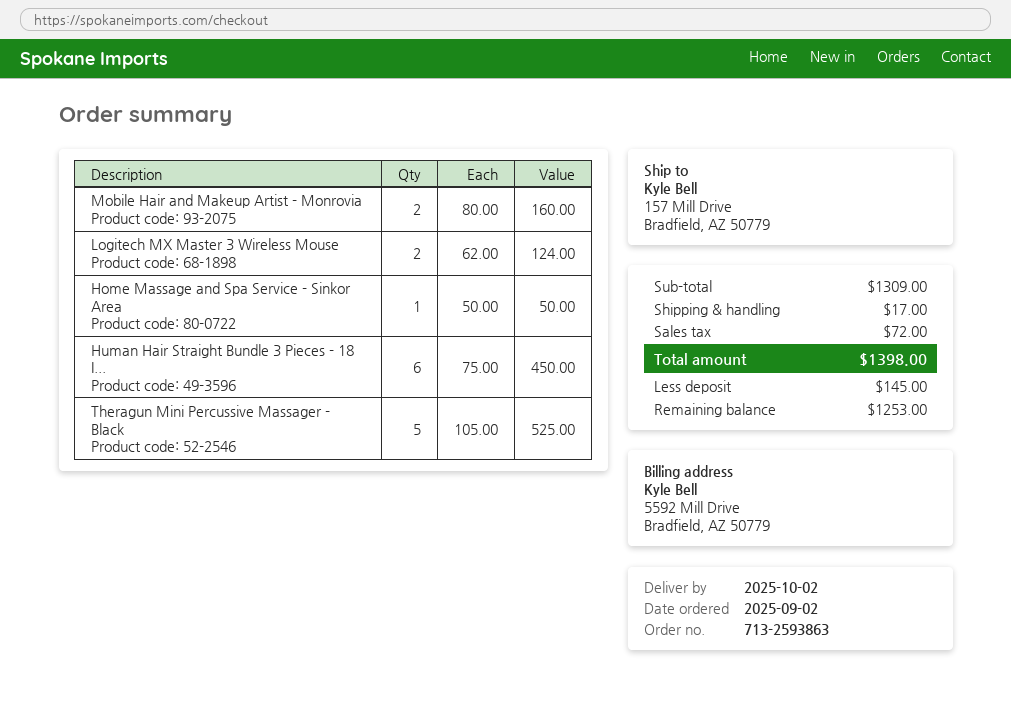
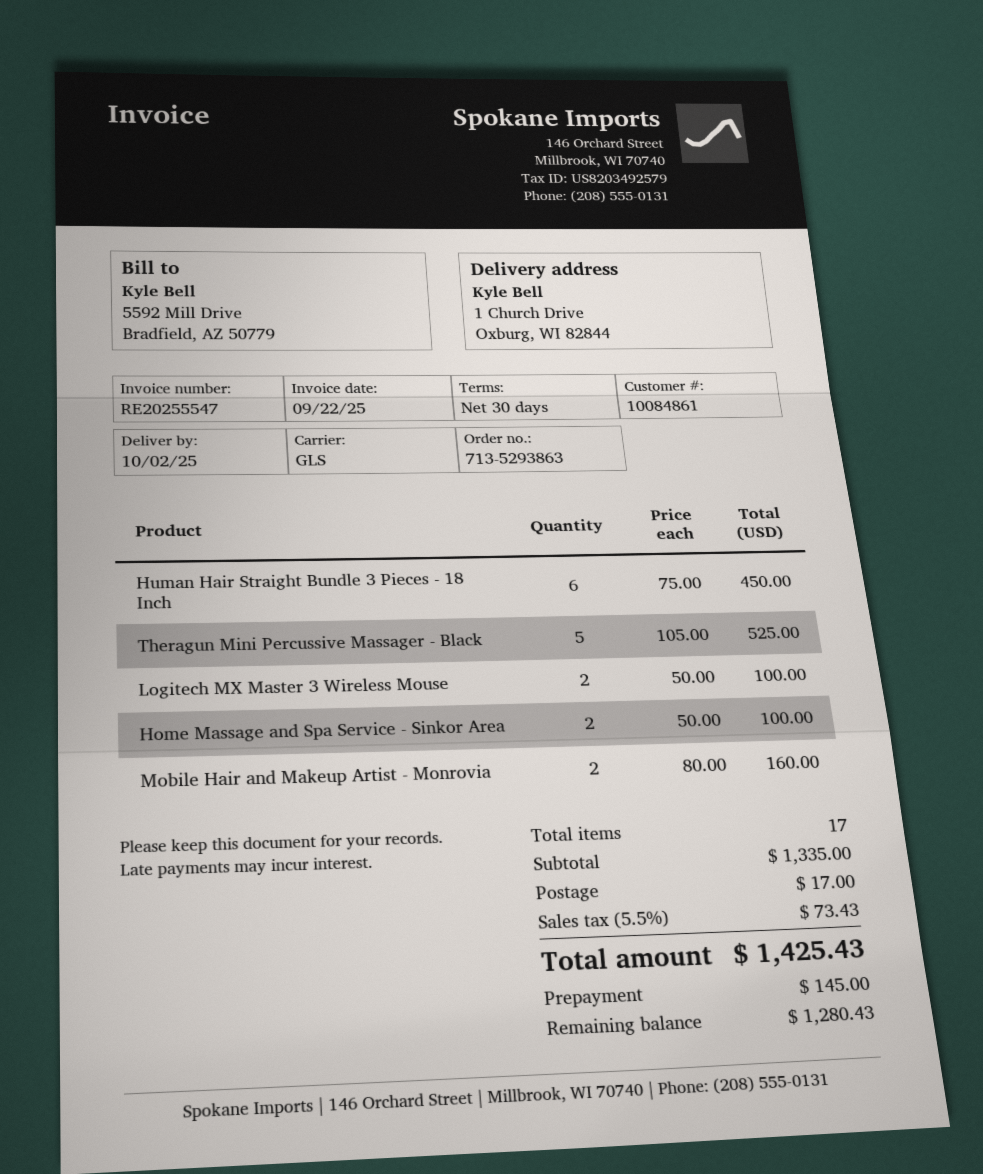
order number: 713-2593863 -> 713-5293863
ship to: 157 Mill Drive, Bradfield, AZ 50779 -> 1 Church Drive, Oxburg, WI 82844
Logitech MX Master 3 Wireless Mouse: 2 x 62.00 = 124.00 -> 2 x 50.00 = 100.00
Home Massage and Spa Service - Sinkor Area: 1 x 50.00 = 50.00 -> 2 x 50.00 = 100.00
subtotal: 1309.00 -> 1335.00
tax: 72.00 -> 73.43
total: 1398.00 -> 1425.43
balance: 1253.00 -> 1280.43

